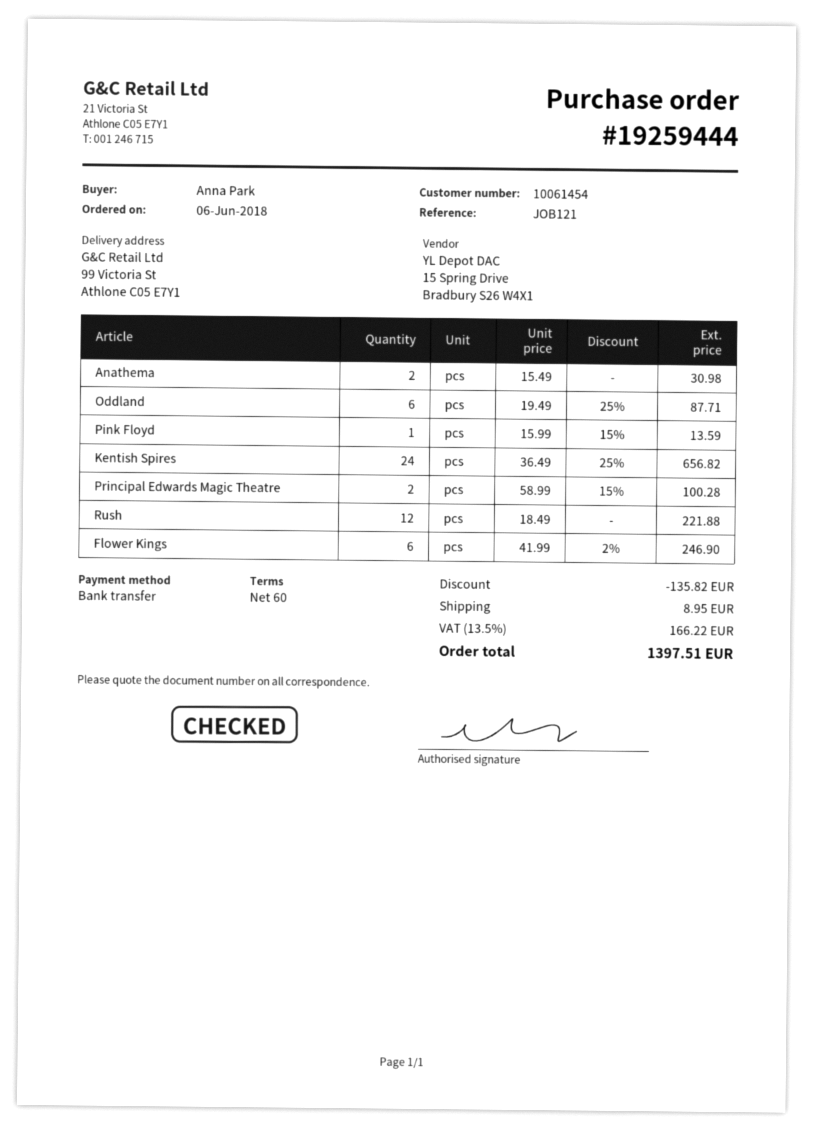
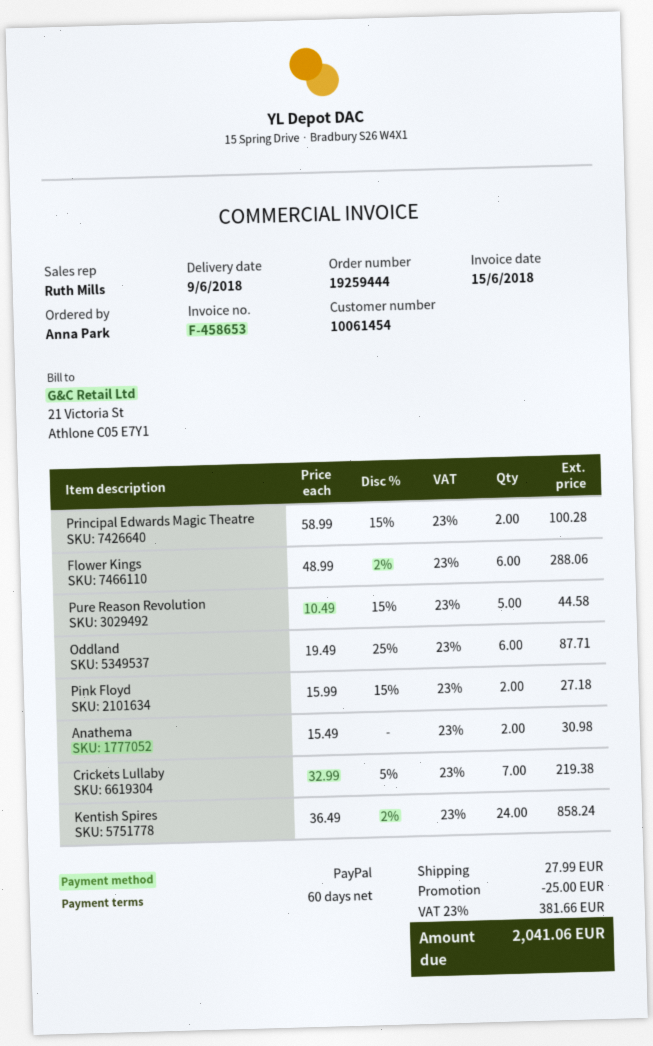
payment method: bank transfer -> PayPal
Pink Floyd: 1 x 15.99 - 15% = 13.59 -> 2 x 15.99 - 15% = 27.18
Kentish Spires: 24 x 36.49 - 25% = 656.82 -> 24 x 36.49 - 2% = 858.24
Rush: 12 x 18.49 = 221.88 -> none
Flower Kings: 6 x 41.99 - 2% = 246.90 -> 6 x 48.99 - 2% = 288.06
Pure Reason Revolution: none -> 5 x 10.49 - 15% = 44.58
Crickets Lullaby: none -> 7 x 32.99 - 5% = 219.38
discount: 135.82 -> 25.00
shipping: 8.95 -> 27.99
tax: 13.5% = 166.22 -> 23% = 381.66
total: 1397.51 -> 2041.06

